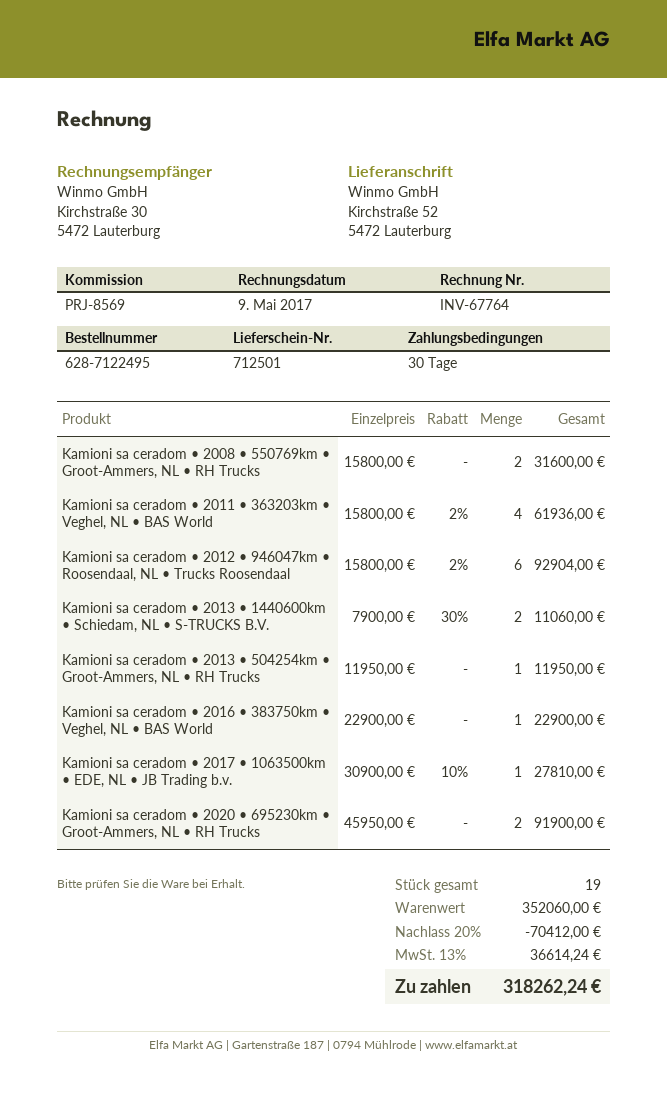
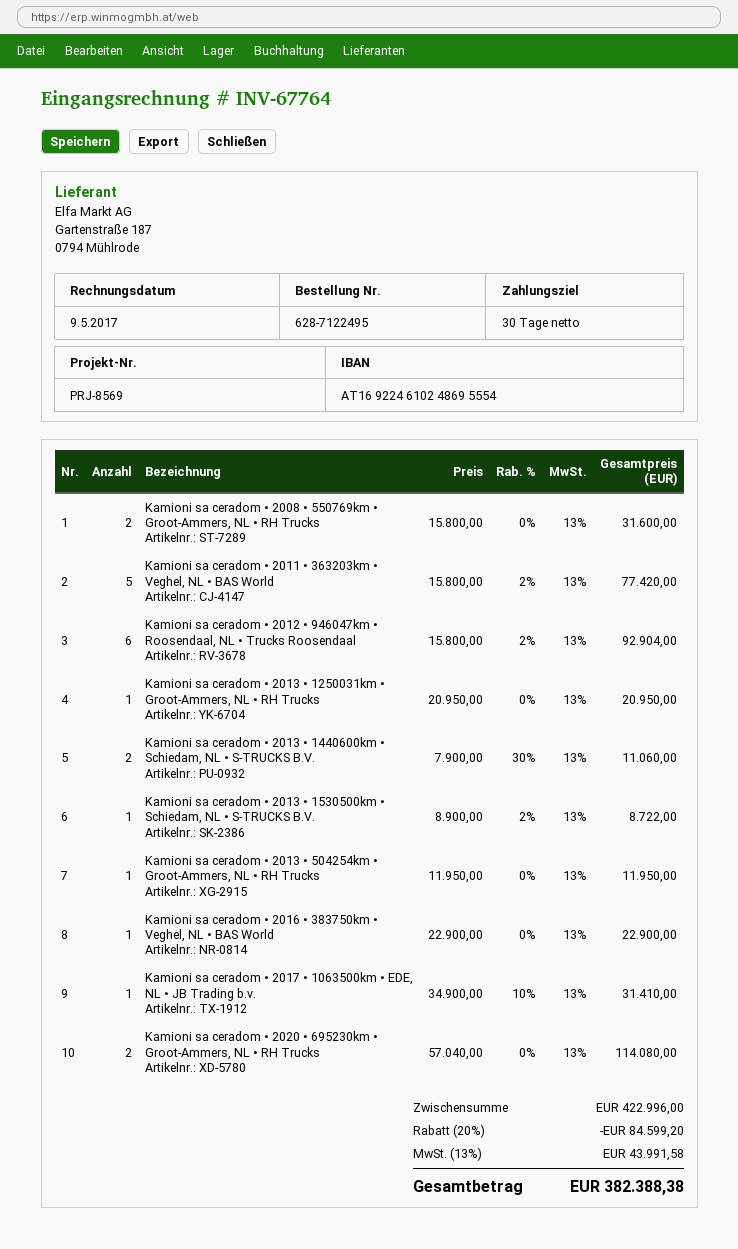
Kamioni sa ceradom • 2011 • 363203km • Veghel, NL • BAS World: 4 x 15800.00 - 2% = 61936.00 -> 5 x 15800.00 - 2% = 77420.00
Kamioni sa ceradom • 2017 • 1063500km • EDE, NL • JB Trading b.v.: 1 x 30900.00 - 10% = 27810.00 -> 1 x 34900.00 - 10% = 31410.00
Kamioni sa ceradom • 2020 • 695230km • Groot-Ammers, NL • RH Trucks: 2 x 45950.00 = 91900.00 -> 2 x 57040.00 = 114080.00
Kamioni sa ceradom • 2013 • 1250031km • Groot-Ammers, NL • RH Trucks: none -> 1 x 20950.00 = 20950.00
Kamioni sa ceradom • 2013 • 1530500km • Schiedam, NL • S-TRUCKS B.V.: none -> 1 x 8900.00 - 2% = 8722.00
subtotal: 352060.00 -> 422996.00
discount: 20% = 70412.00 -> 20% = 84599.20
tax: 13% = 36614.24 -> 13% = 43991.58
total: 318262.24 -> 382388.38

